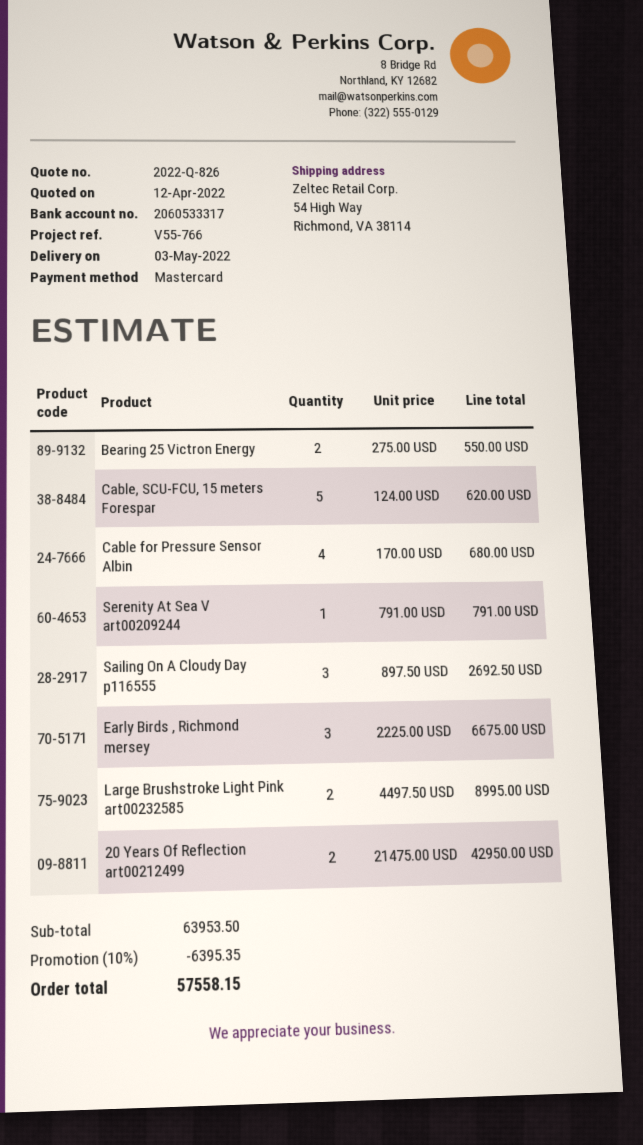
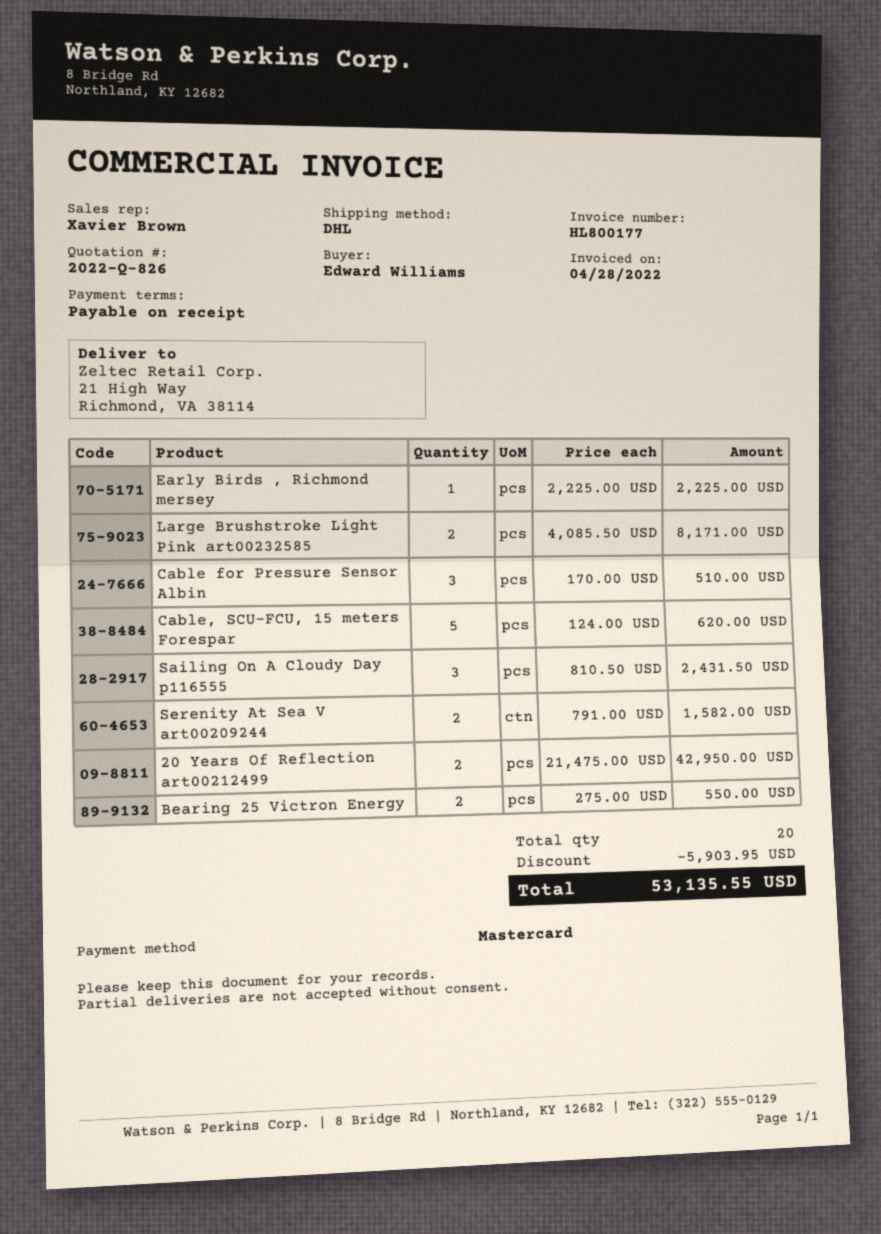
ship to: 54 High Way, Richmond, VA 38114 -> 21 High Way, Richmond, VA 38114
Cable for Pressure Sensor Albin: 4 x 170.00 = 680.00 -> 3 x 170.00 = 510.00
Serenity At Sea V art00209244: 1 x 791.00 = 791.00 -> 2 x 791.00 = 1582.00
Sailing On A Cloudy Day p116555: 3 x 897.50 = 2692.50 -> 3 x 810.50 = 2431.50
Early Birds , Richmond mersey: 3 x 2225.00 = 6675.00 -> 1 x 2225.00 = 2225.00
Large Brushstroke Light Pink art00232585: 2 x 4497.50 = 8995.00 -> 2 x 4085.50 = 8171.00
discount: 6395.35 -> 5903.95
total: 57558.15 -> 53135.55

